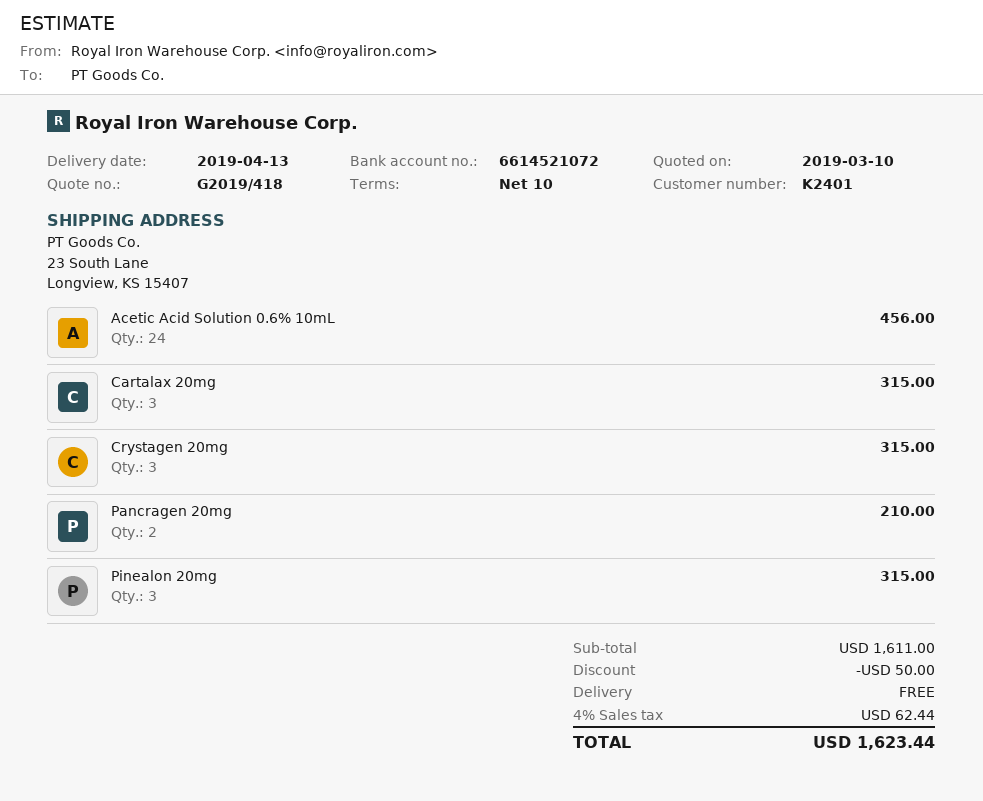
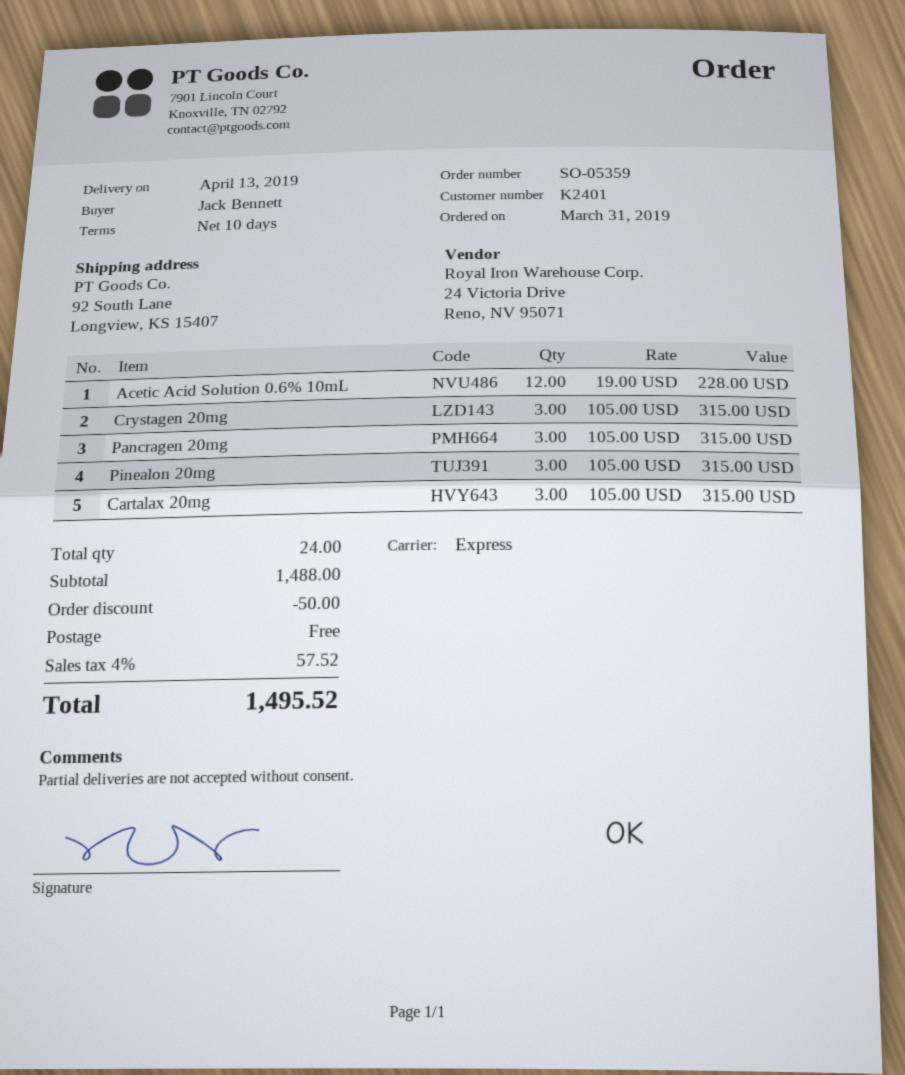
ship to: 23 South Lane, Longview, KS 15407 -> 92 South Lane, Longview, KS 15407
Acetic Acid Solution 0.6% 10mL: 24 for 456.00 -> 12 for 228.00
Pancragen 20mg: 2 for 210.00 -> 3 for 315.00
subtotal: 1611.00 -> 1488.00
tax: 4% = 62.44 -> 4% = 57.52
total: 1623.44 -> 1495.52

